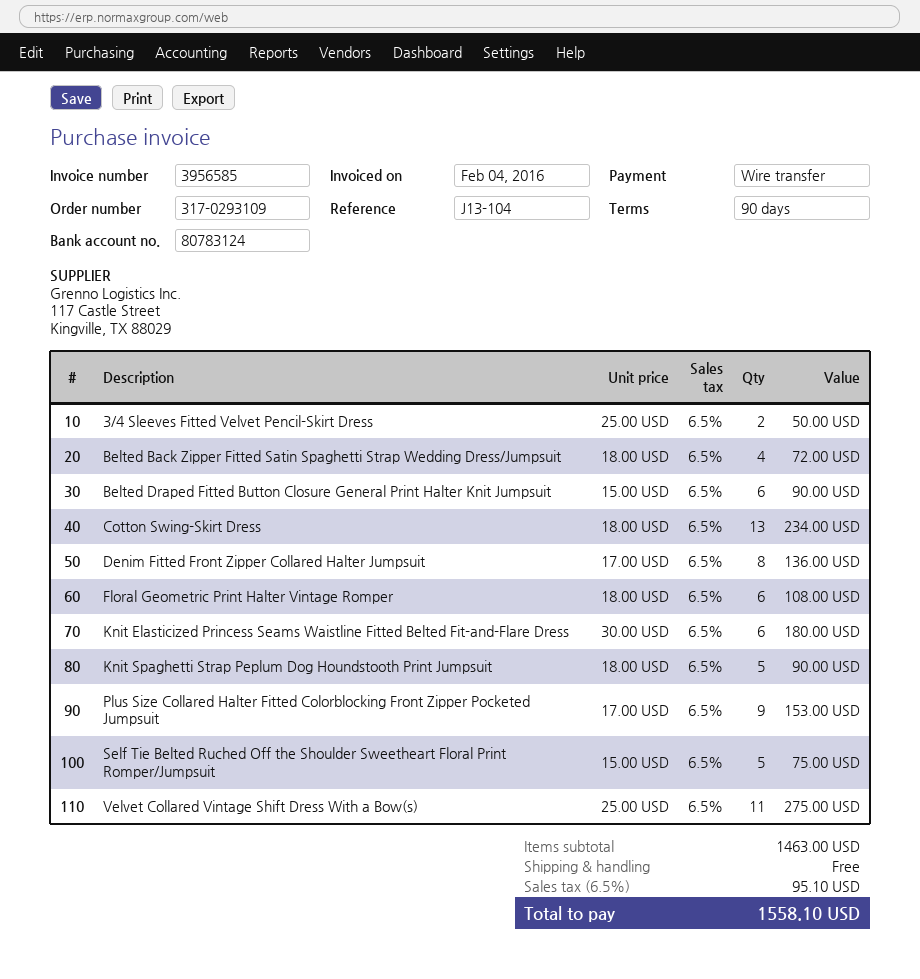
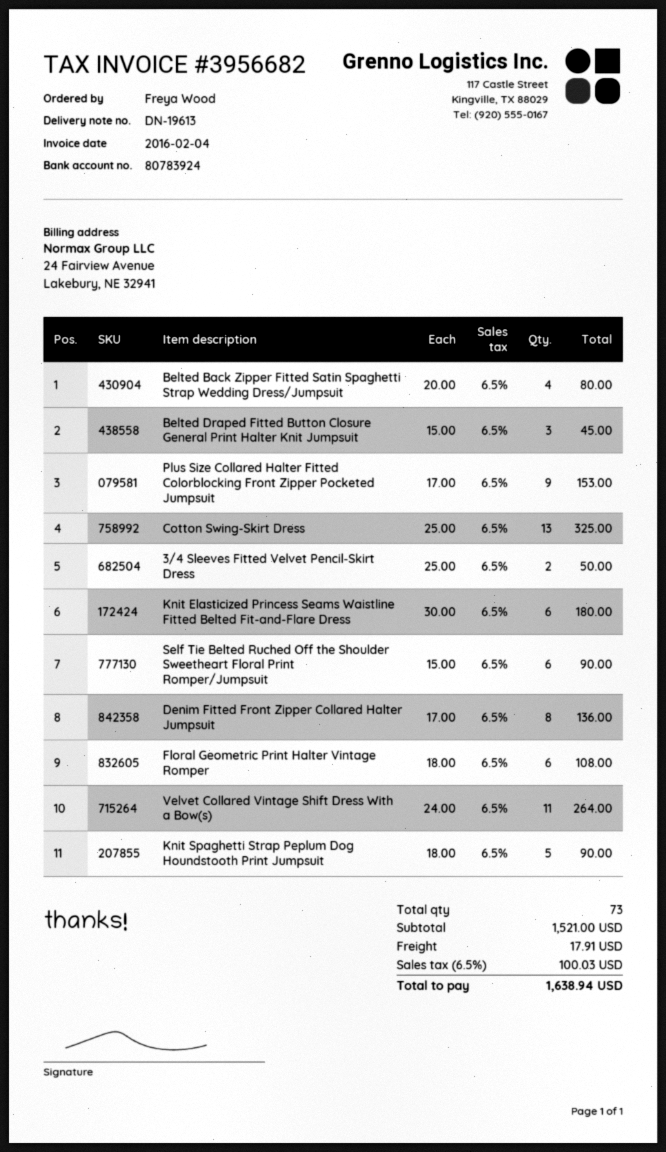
invoice number: 3956585 -> 3956682
bank account: 80783124 -> 80783924
Belted Back Zipper Fitted Satin Spaghetti Strap Wedding Dress/Jumpsuit: 4 x 18.00 = 72.00 -> 4 x 20.00 = 80.00
Belted Draped Fitted Button Closure General Print Halter Knit Jumpsuit: 6 x 15.00 = 90.00 -> 3 x 15.00 = 45.00
Cotton Swing-Skirt Dress: 13 x 18.00 = 234.00 -> 13 x 25.00 = 325.00
Self Tie Belted Ruched Off the Shoulder Sweetheart Floral Print Romper/Jumpsuit: 5 x 15.00 = 75.00 -> 6 x 15.00 = 90.00
Velvet Collared Vintage Shift Dress With a Bow(s): 11 x 25.00 = 275.00 -> 11 x 24.00 = 264.00
subtotal: 1463.00 -> 1521.00
shipping: 0.00 -> 17.91
tax: 6.5% = 95.10 -> 6.5% = 100.03
total: 1558.10 -> 1638.94

